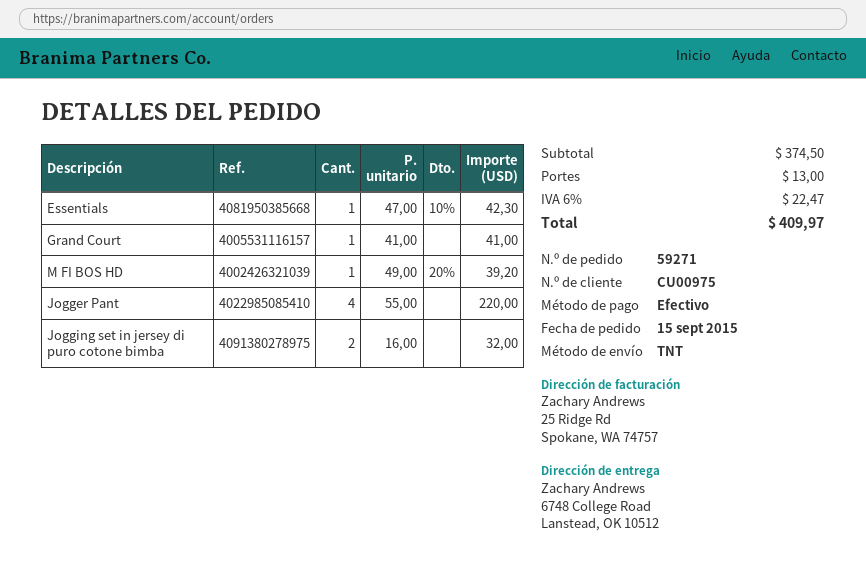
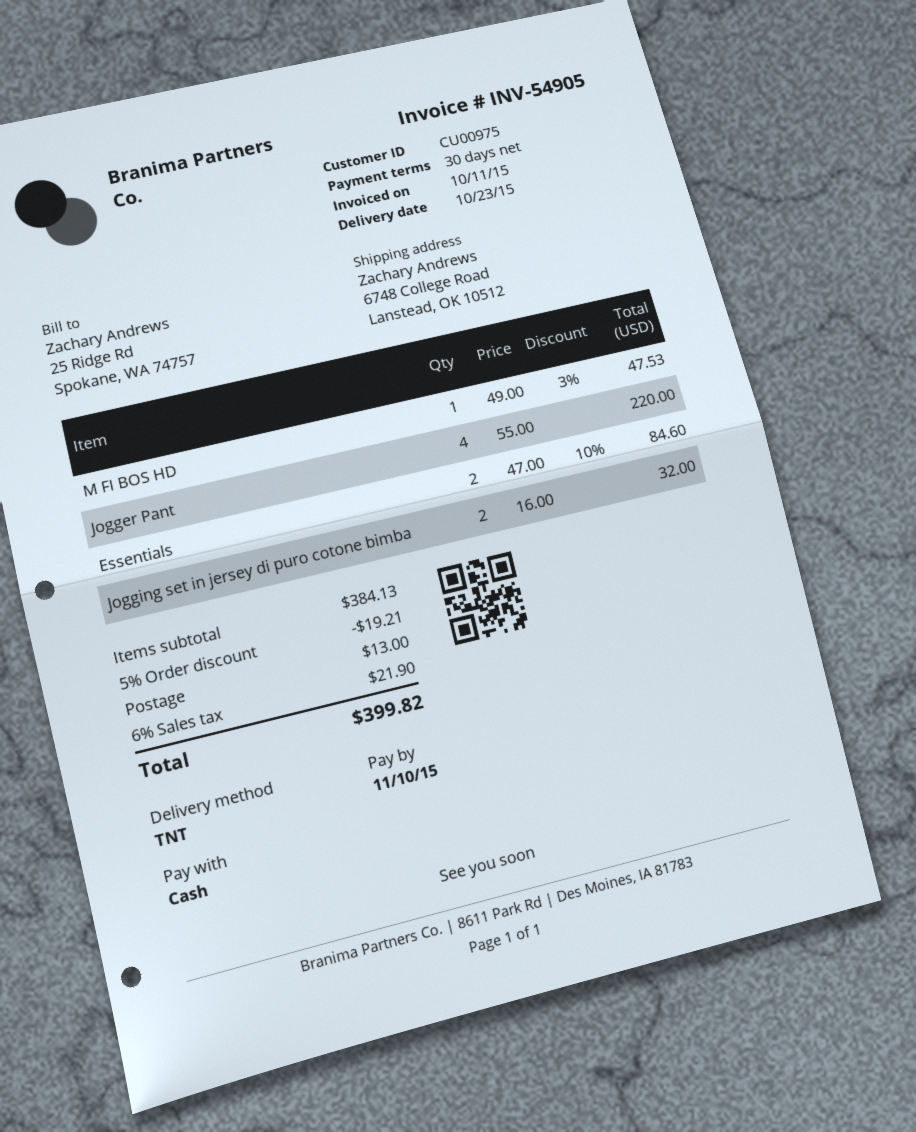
Essentials: 1 x 47.00 - 10% = 42.30 -> 2 x 47.00 - 10% = 84.60
Grand Court: 1 x 41.00 = 41.00 -> none
M FI BOS HD: 1 x 49.00 - 20% = 39.20 -> 1 x 49.00 - 3% = 47.53
subtotal: 374.50 -> 384.13
discount: none -> 5% = 19.21
tax: 6% = 22.47 -> 6% = 21.90
total: 409.97 -> 399.82

